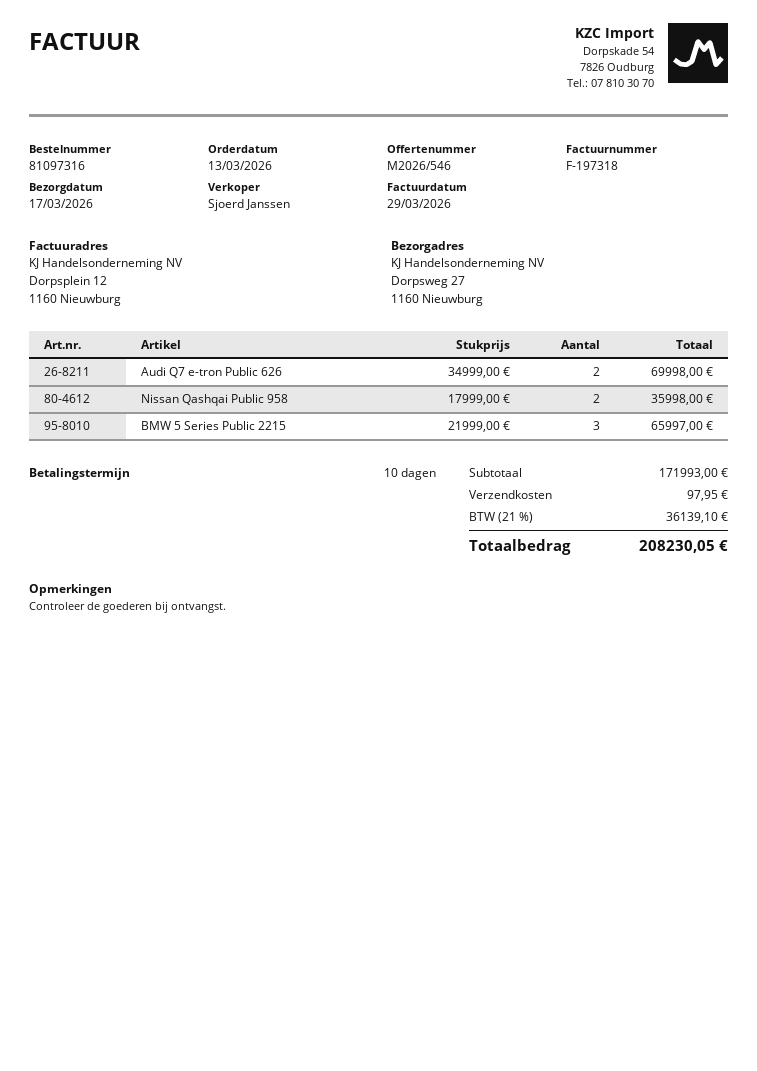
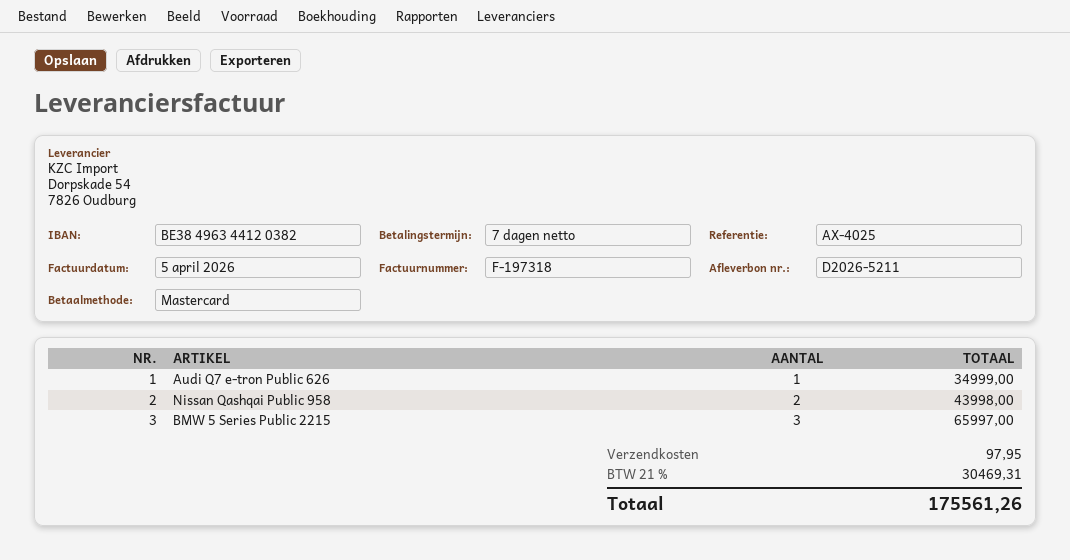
invoice date: 2026-03-29 -> 2026-04-05
payment terms: 10 days -> 7 days
Audi Q7 e-tron Public 626: 2 for 69998.00 -> 1 for 34999.00
Nissan Qashqai Public 958: 2 for 35998.00 -> 2 for 43998.00
tax: 21% = 36139.10 -> 21% = 30469.31
total: 208230.05 -> 175561.26

